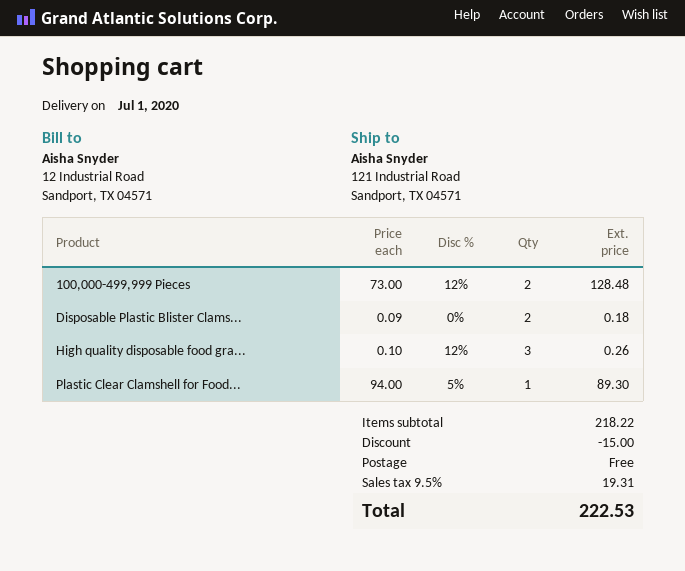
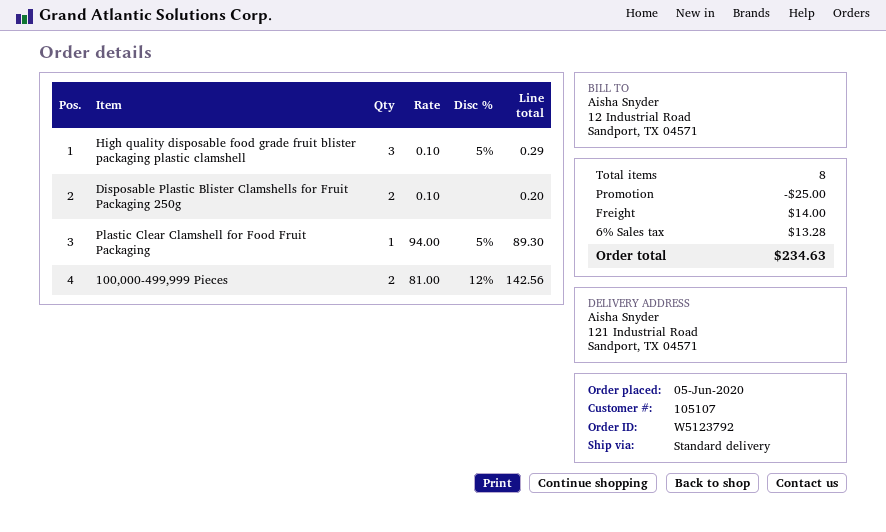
100,000-499,999 Pieces: 2 x 73.00 - 12% = 128.48 -> 2 x 81.00 - 12% = 142.56
Disposable Plastic Blister Clams...: 2 x 0.09 = 0.18 -> 2 x 0.10 = 0.20
High quality disposable food gra...: 3 x 0.10 - 12% = 0.26 -> 3 x 0.10 - 5% = 0.29
discount: 15.00 -> 25.00
shipping: 0.00 -> 14.00
tax: 9.5% = 19.31 -> 6% = 13.28
total: 222.53 -> 234.63

